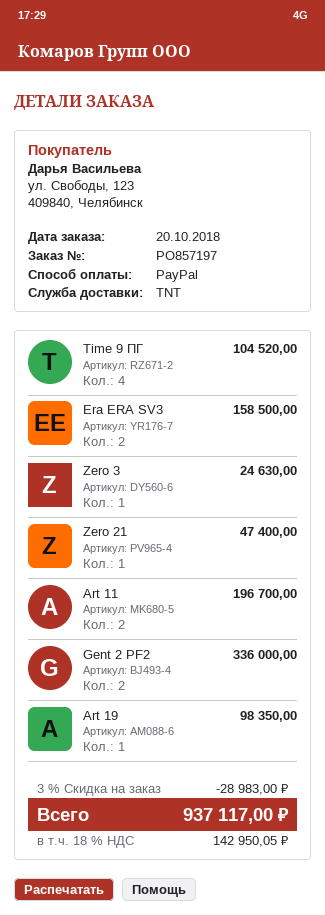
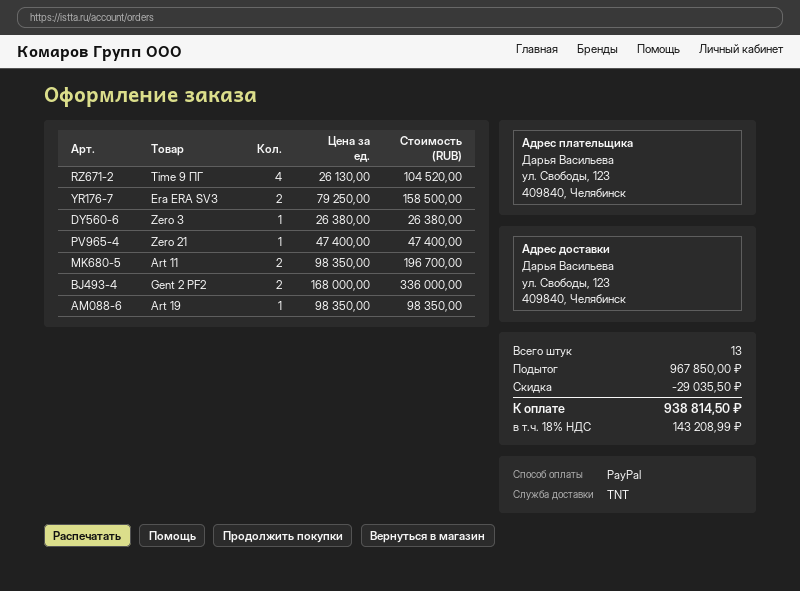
Zero 3: 1 for 24630.00 -> 1 for 26380.00
discount: 28983.00 -> 29035.50
tax: 18% = 142950.05 -> 18% = 143208.99
total: 937117.00 -> 938814.50

